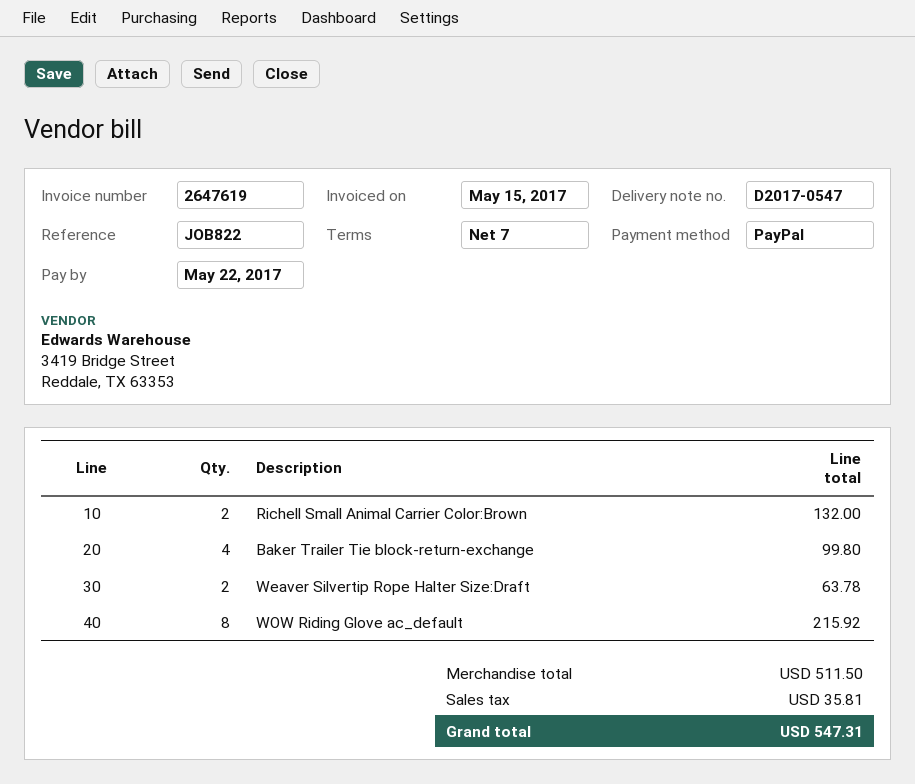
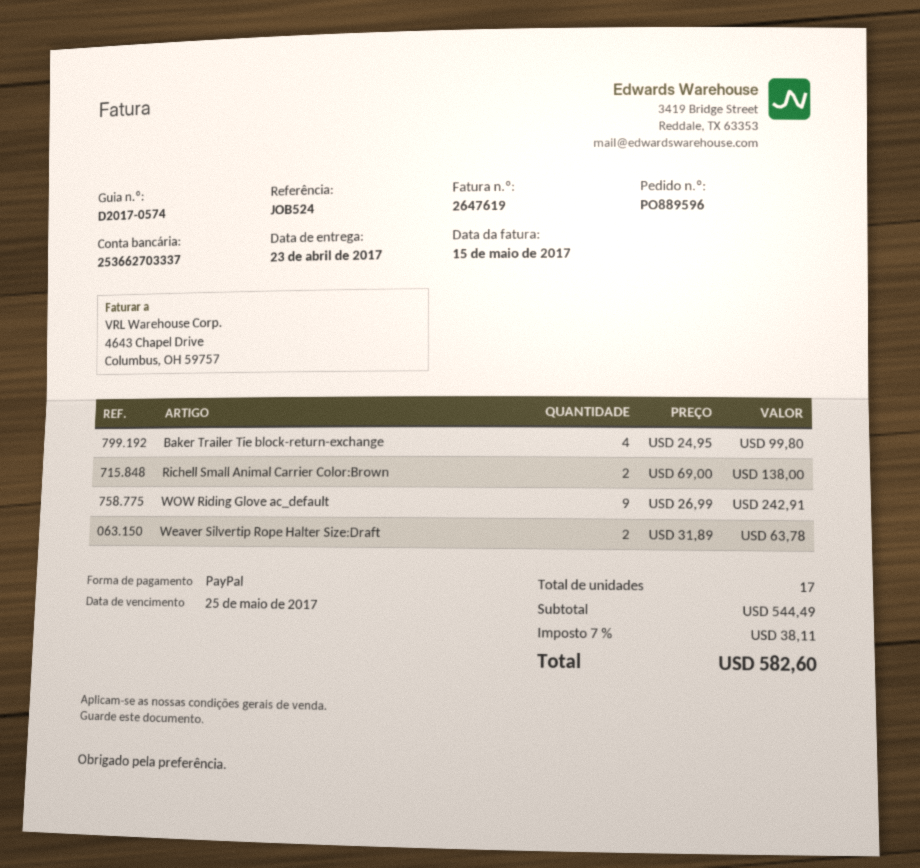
delivery note number: D2017-0547 -> D2017-0574
due date: 2017-05-22 -> 2017-05-25
reference: JOB822 -> JOB524
Richell Small Animal Carrier Color:Brown: 2 for 132.00 -> 2 for 138.00
WOW Riding Glove ac_default: 8 for 215.92 -> 9 for 242.91
subtotal: 511.50 -> 544.49
tax: 35.81 -> 38.11
total: 547.31 -> 582.60

